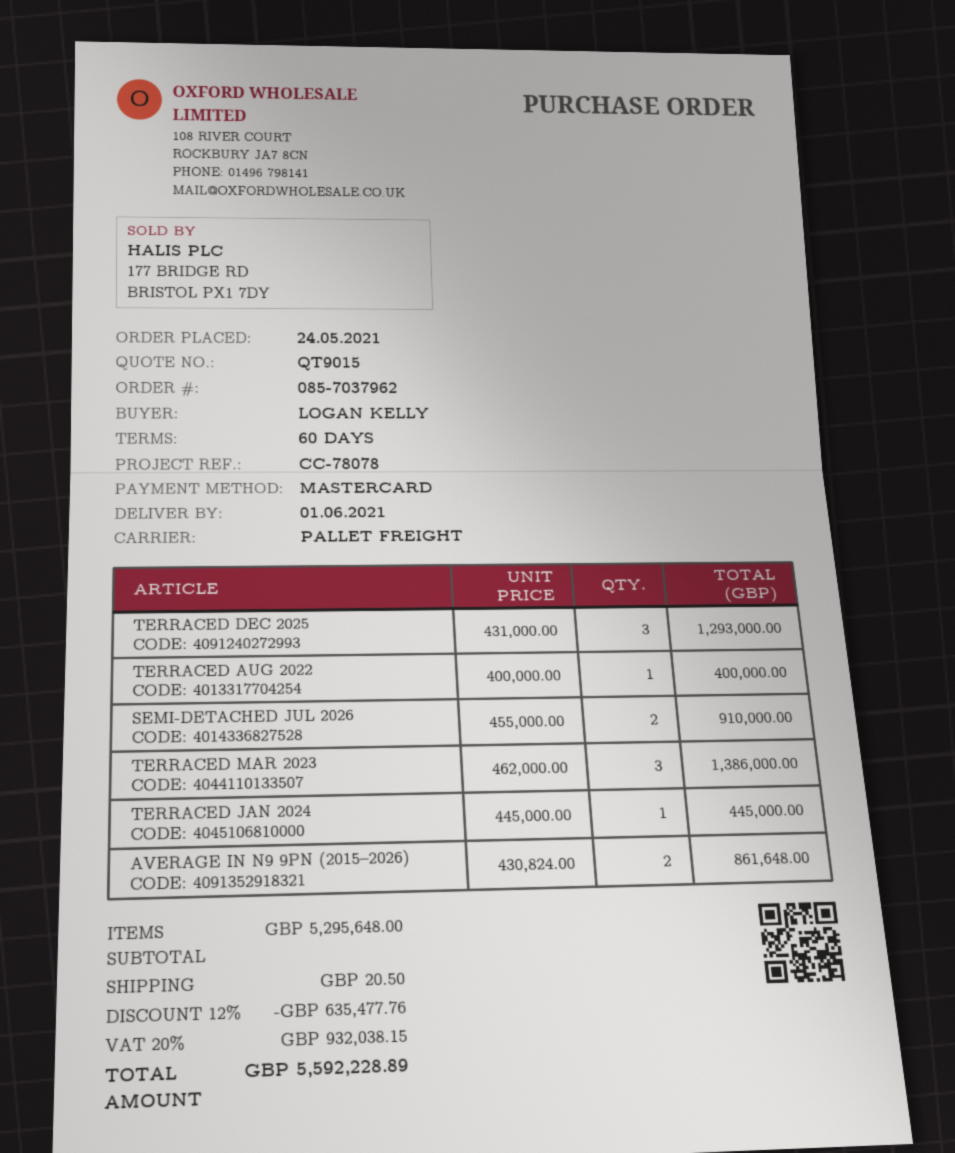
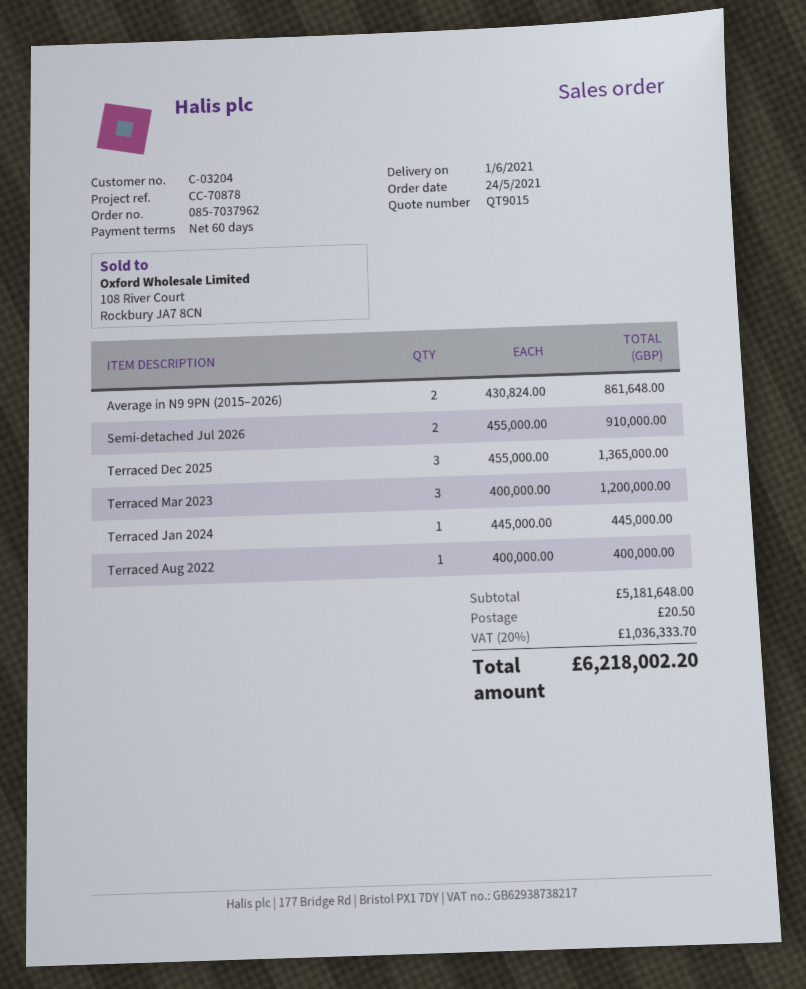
reference: CC-78078 -> CC-70878
TERRACED DEC 2025: 3 x 431000.00 = 1293000.00 -> 3 x 455000.00 = 1365000.00
TERRACED MAR 2023: 3 x 462000.00 = 1386000.00 -> 3 x 400000.00 = 1200000.00
subtotal: 5295648.00 -> 5181648.00
discount: 12% = 635477.76 -> none
tax: 20% = 932038.15 -> 20% = 1036333.70
total: 5592228.89 -> 6218002.20

